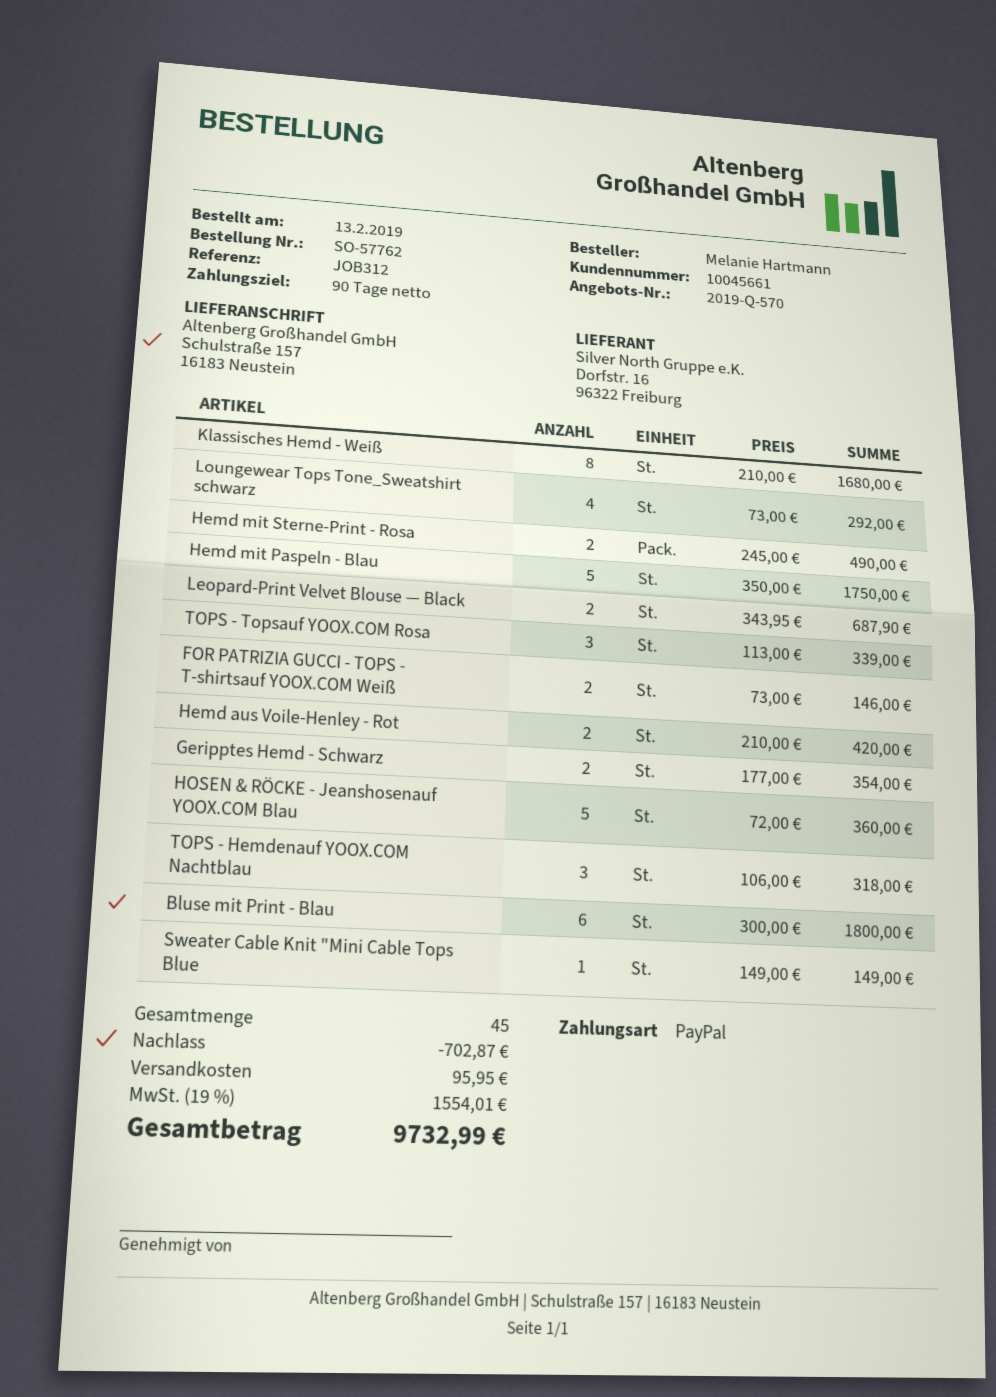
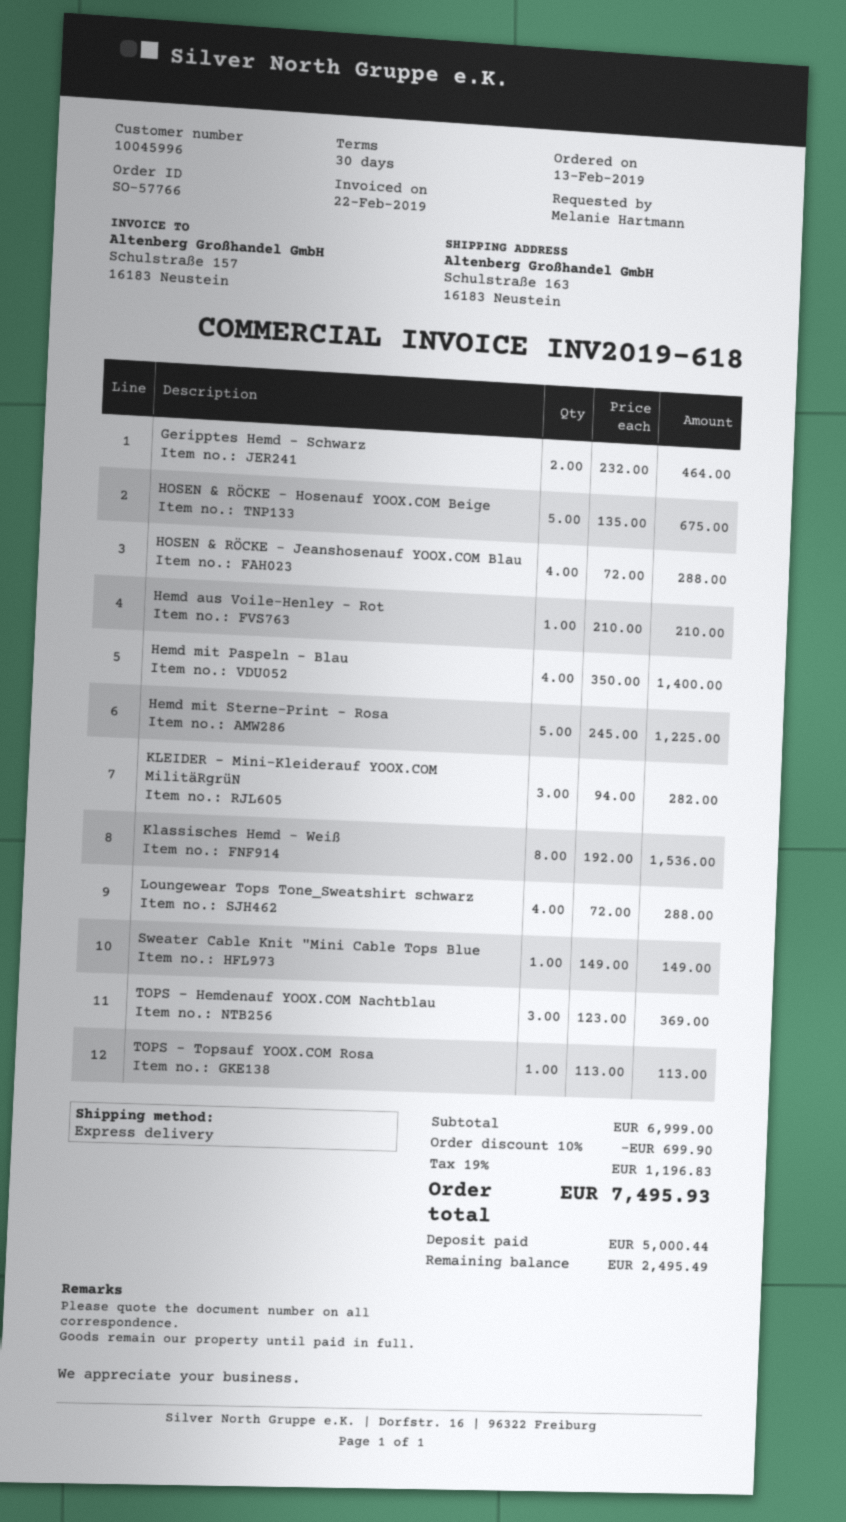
order number: SO-57762 -> SO-57766
payment terms: 90 days -> 30 days
customer number: 10045661 -> 10045996
ship to: Schulstraße 157, 16183 Neustein -> Schulstraße 163, 16183 Neustein
Klassisches Hemd - Weiß: 8 x 210.00 = 1680.00 -> 8 x 192.00 = 1536.00
Loungewear Tops Tone_Sweatshirt schwarz: 4 x 73.00 = 292.00 -> 4 x 72.00 = 288.00
Hemd mit Sterne-Print - Rosa: 2 x 245.00 = 490.00 -> 5 x 245.00 = 1225.00
Hemd mit Paspeln - Blau: 5 x 350.00 = 1750.00 -> 4 x 350.00 = 1400.00
Leopard-Print Velvet Blouse — Black: 2 x 343.95 = 687.90 -> none
TOPS - Topsauf YOOX.COM Rosa: 3 x 113.00 = 339.00 -> 1 x 113.00 = 113.00
FOR PATRIZIA GUCCI - TOPS - T-shirtsauf YOOX.COM Weiß: 2 x 73.00 = 146.00 -> none
Hemd aus Voile-Henley - Rot: 2 x 210.00 = 420.00 -> 1 x 210.00 = 210.00
Geripptes Hemd - Schwarz: 2 x 177.00 = 354.00 -> 2 x 232.00 = 464.00
HOSEN & RÖCKE - Jeanshosenauf YOOX.COM Blau: 5 x 72.00 = 360.00 -> 4 x 72.00 = 288.00
TOPS - Hemdenauf YOOX.COM Nachtblau: 3 x 106.00 = 318.00 -> 3 x 123.00 = 369.00
Bluse mit Print - Blau: 6 x 300.00 = 1800.00 -> none
HOSEN & RÖCKE - Hosenauf YOOX.COM Beige: none -> 5 x 135.00 = 675.00
KLEIDER - Mini-Kleiderauf YOOX.COM MilitäRgrüN: none -> 3 x 94.00 = 282.00
discount: 702.87 -> 699.90
shipping: 95.95 -> none
tax: 19% = 1554.01 -> 19% = 1196.83
total: 9732.99 -> 7495.93

